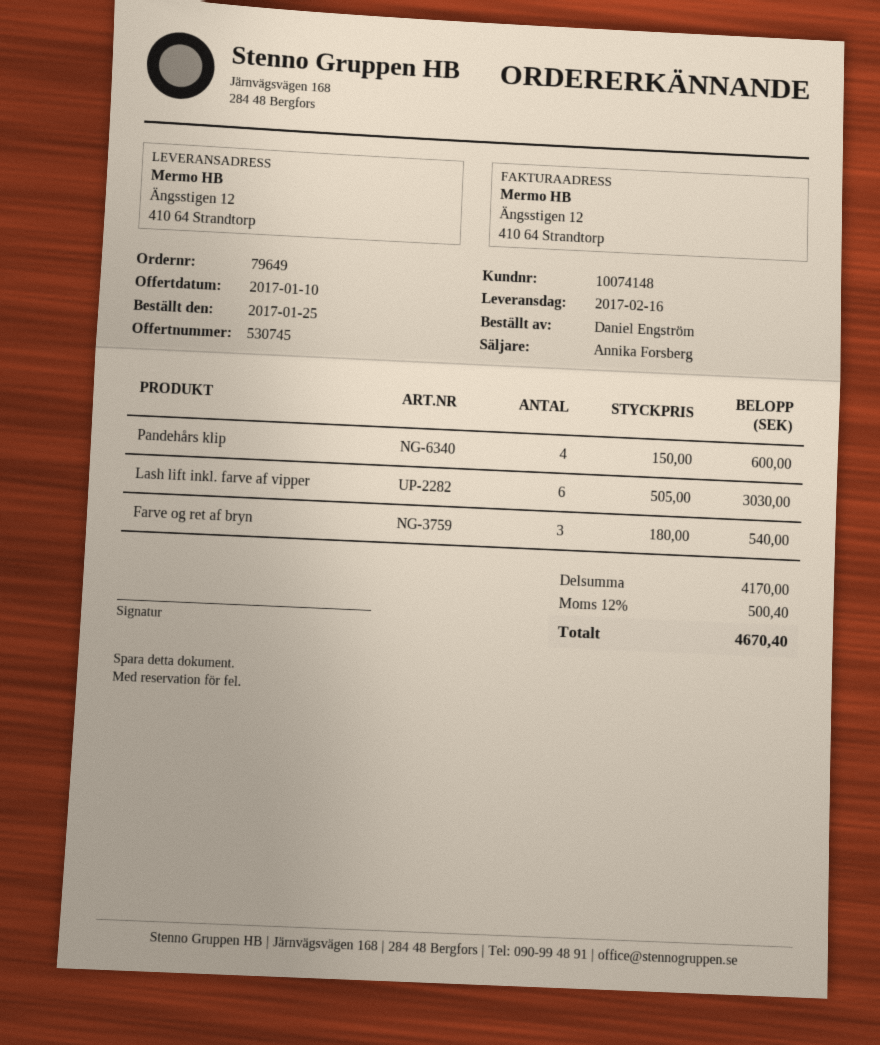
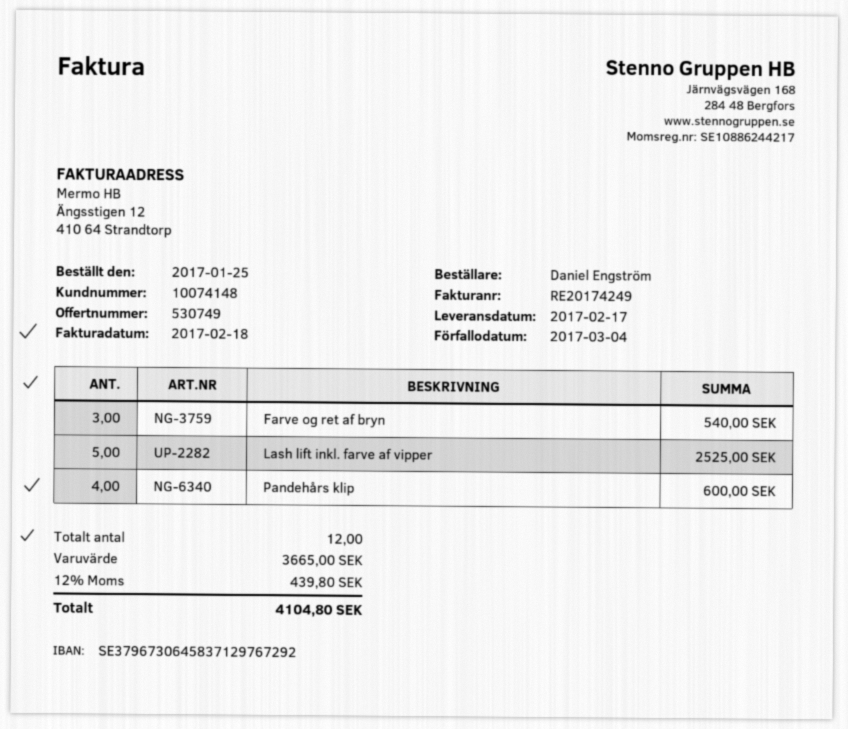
quote number: 530745 -> 530749
delivery date: 2017-02-16 -> 2017-02-17
Lash lift inkl. farve af vipper: 6 for 3030.00 -> 5 for 2525.00
subtotal: 4170.00 -> 3665.00
tax: 12% = 500.40 -> 12% = 439.80
total: 4670.40 -> 4104.80

